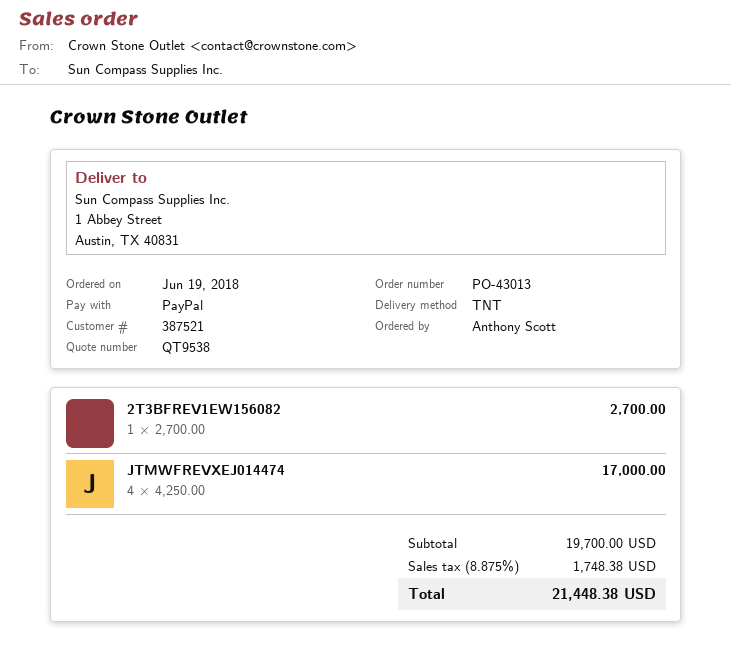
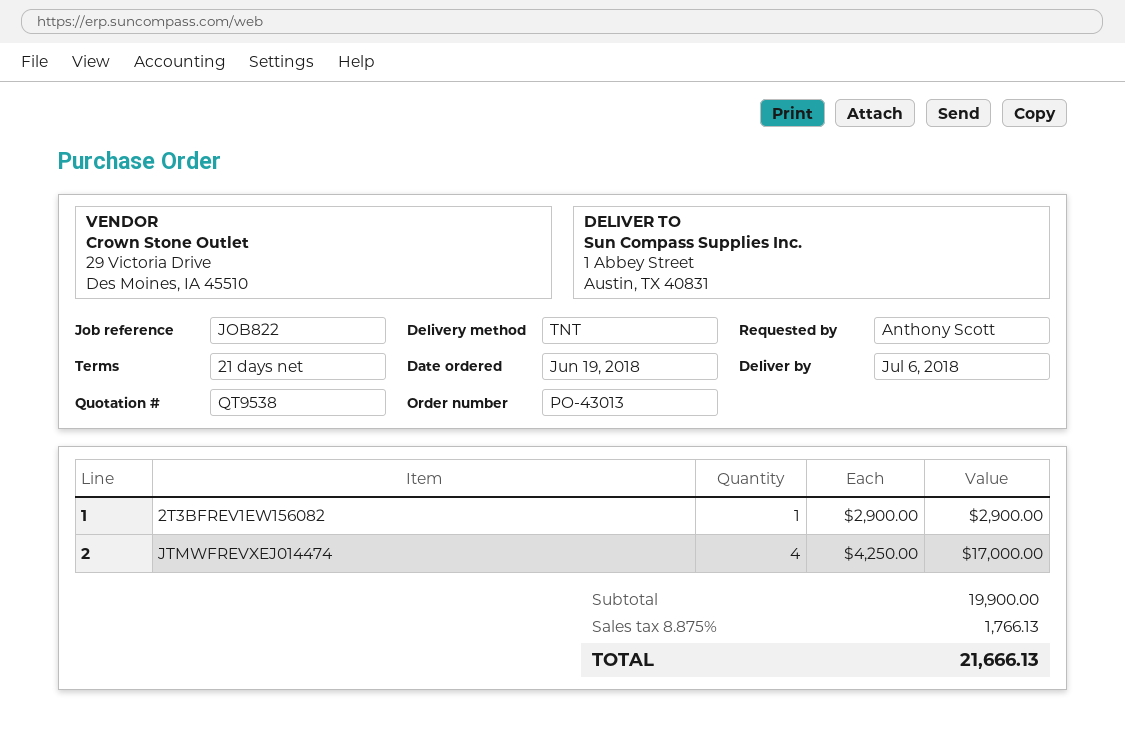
2T3BFREV1EW156082: 1 x 2700.00 = 2700.00 -> 1 x 2900.00 = 2900.00
subtotal: 19700.00 -> 19900.00
tax: 8.875% = 1748.38 -> 8.875% = 1766.13
total: 21448.38 -> 21666.13

